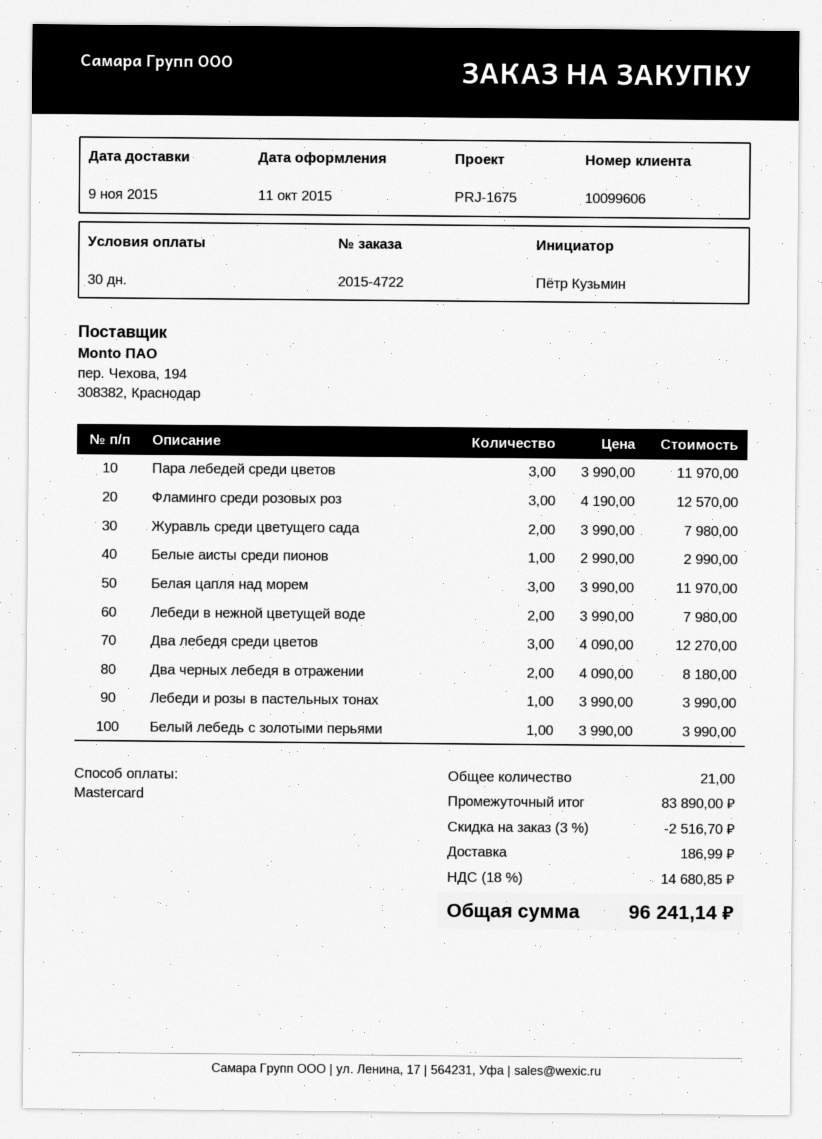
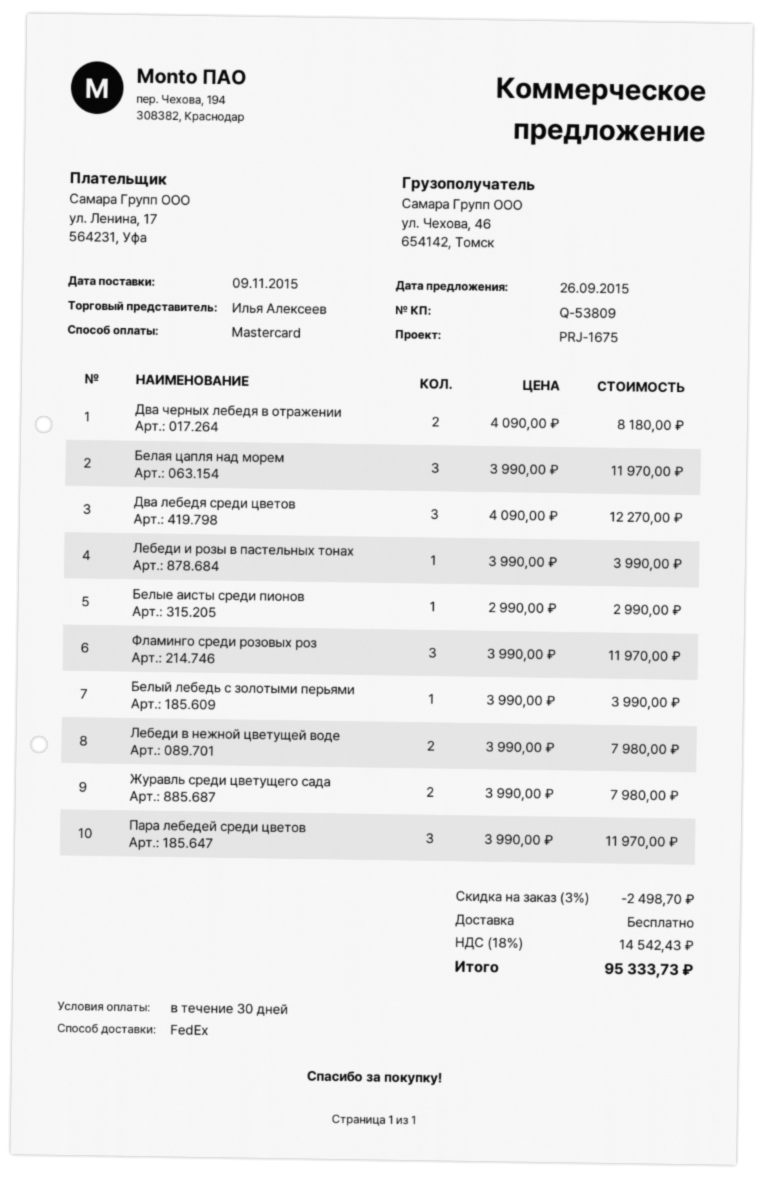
Фламинго среди розовых роз: 3 x 4190.00 = 12570.00 -> 3 x 3990.00 = 11970.00
discount: 3% = 2516.70 -> 3% = 2498.70
shipping: 186.99 -> 0.00
tax: 18% = 14680.85 -> 18% = 14542.43
total: 96241.14 -> 95333.73

